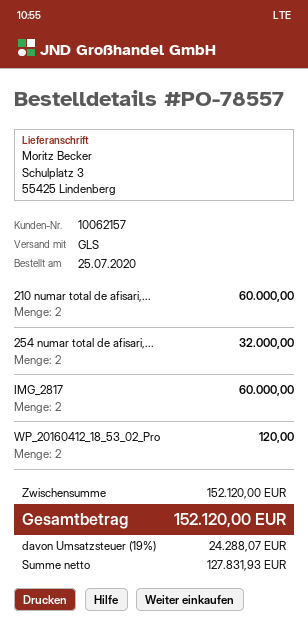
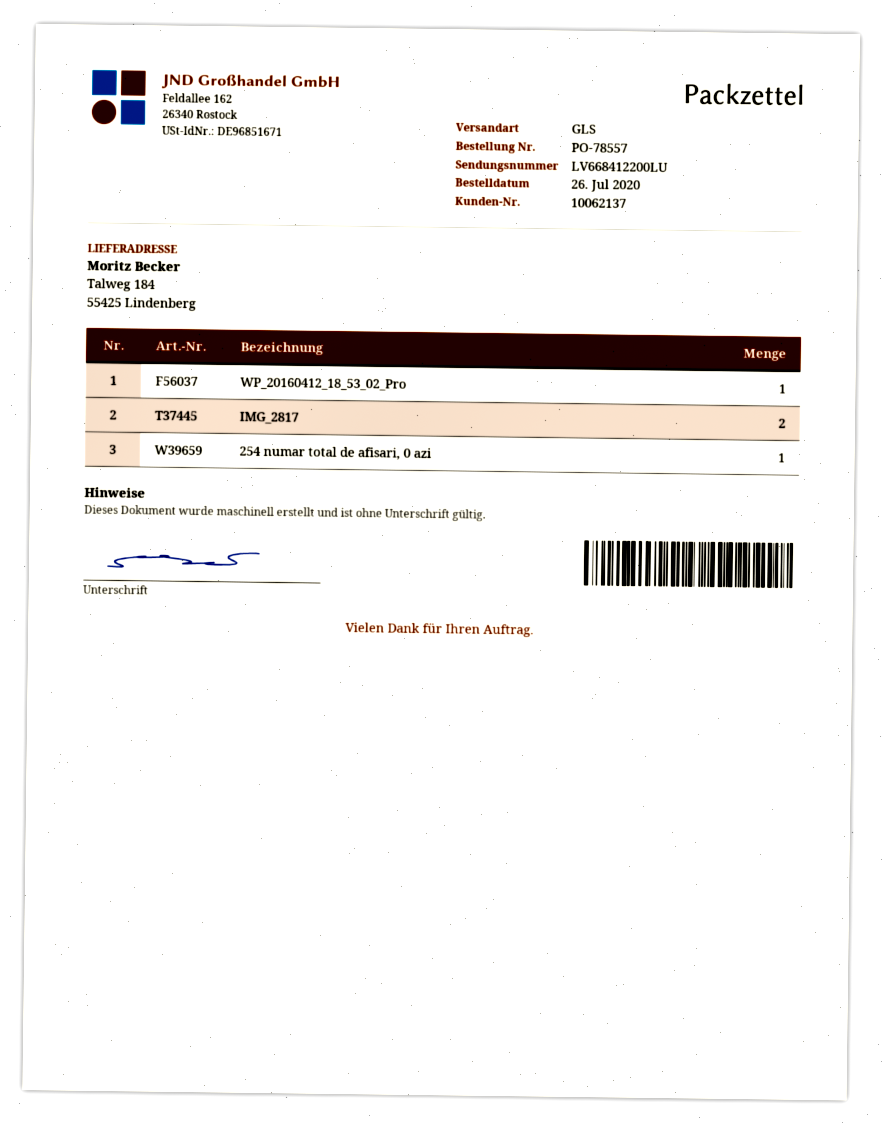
order date: 2020-07-25 -> 2020-07-26
customer number: 10062157 -> 10062137
ship to: Schulplatz 3, 55425 Lindenberg -> Talweg 184, 55425 Lindenberg
210 numar total de afisari,...: 2 -> none
254 numar total de afisari,...: 2 -> 1
WP_20160412_18_53_02_Pro: 2 -> 1

